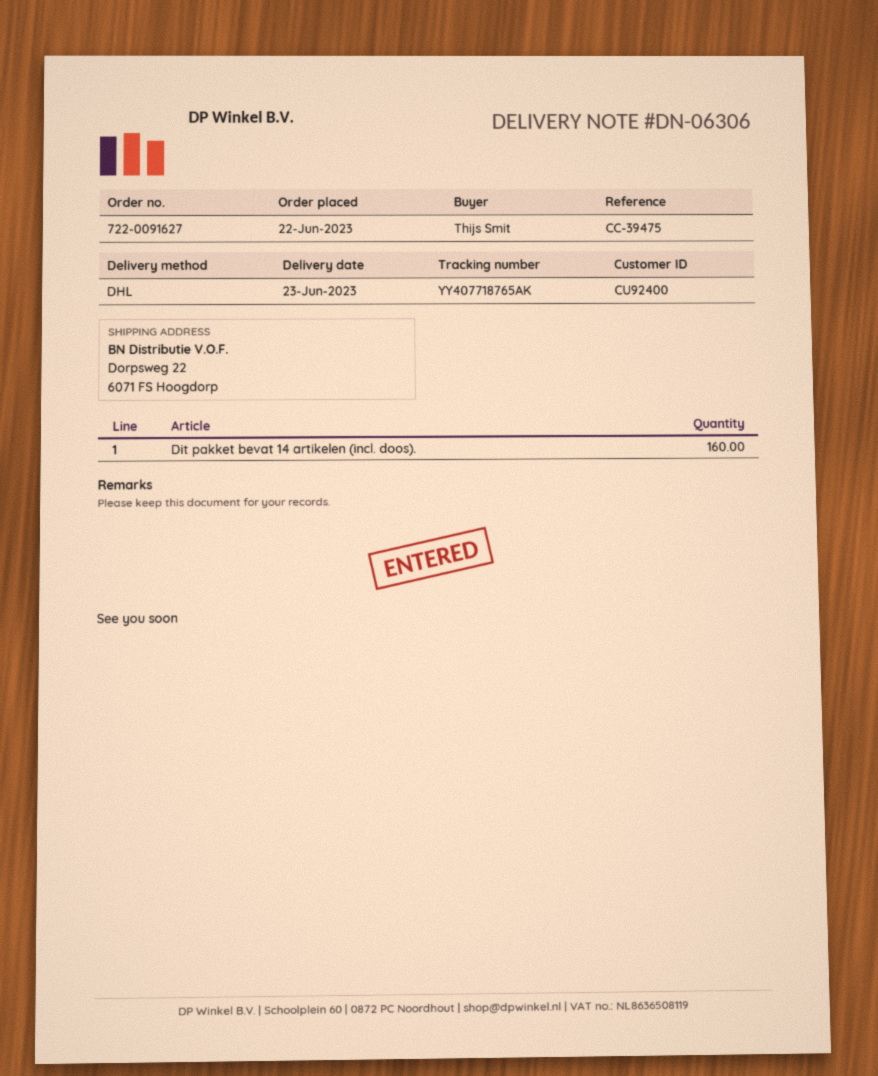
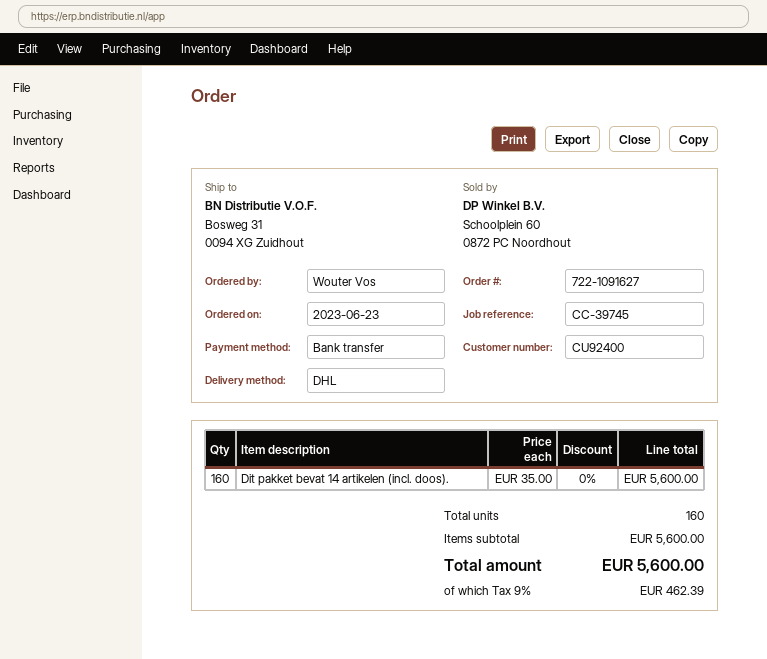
order number: 722-0091627 -> 722-1091627
order date: 2023-06-22 -> 2023-06-23
reference: CC-39475 -> CC-39745
ordered by: Thijs Smit -> Wouter Vos
ship to: Dorpsweg 22, 6071 FS Hoogdorp -> Bosweg 31, 0094 XG Zuidhout

